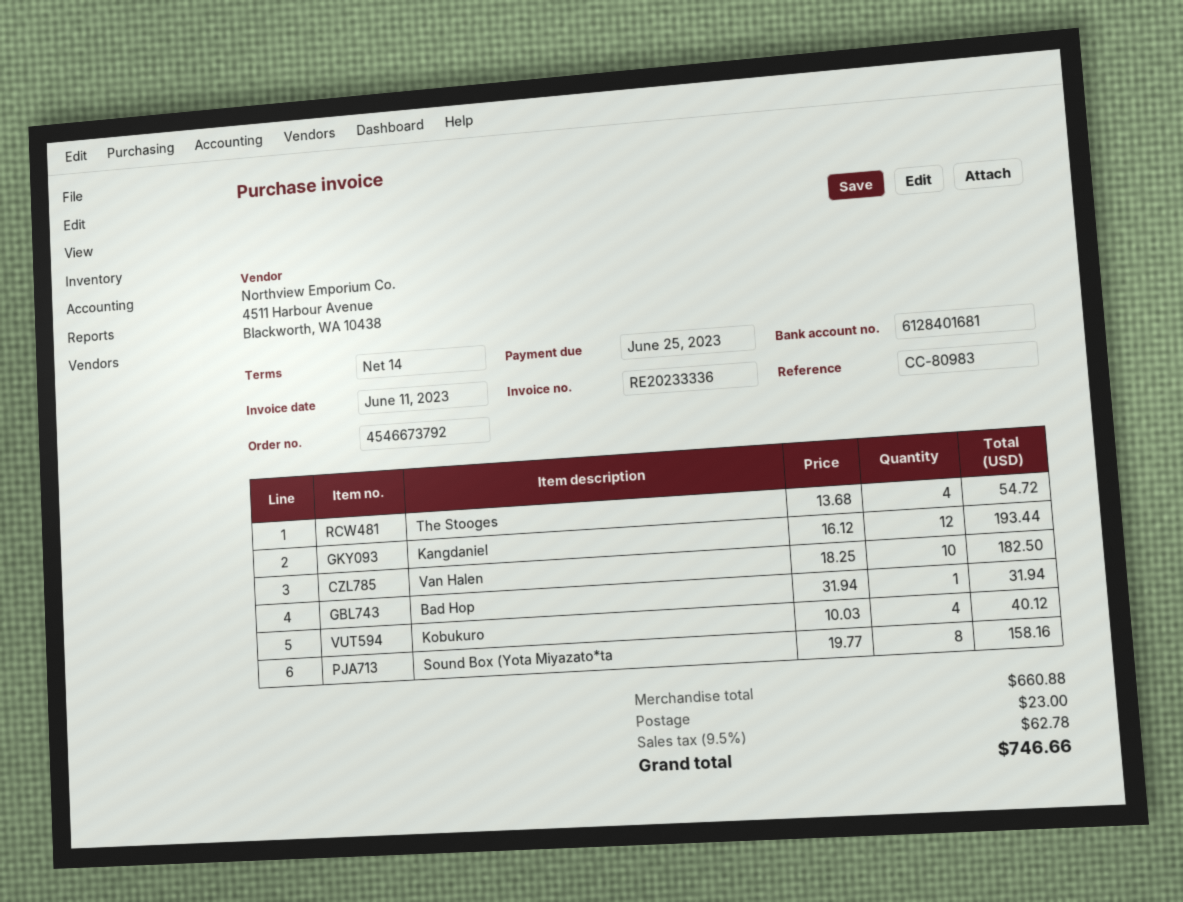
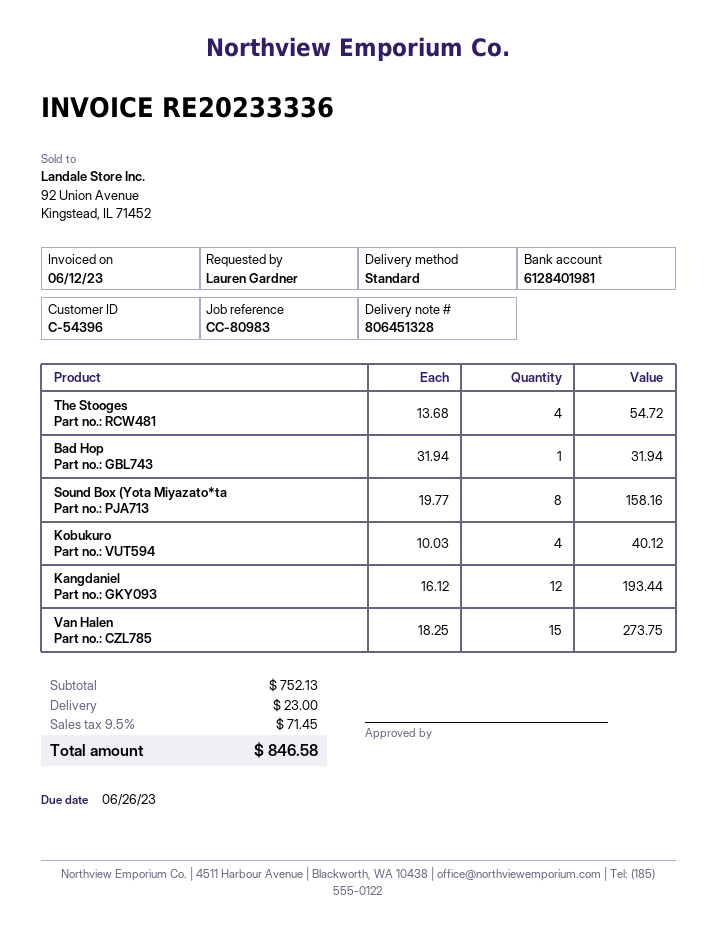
invoice date: 2023-06-11 -> 2023-06-12
due date: 2023-06-25 -> 2023-06-26
bank account: 6128401681 -> 6128401981
Van Halen: 10 x 18.25 = 182.50 -> 15 x 18.25 = 273.75
subtotal: 660.88 -> 752.13
tax: 9.5% = 62.78 -> 9.5% = 71.45
total: 746.66 -> 846.58

